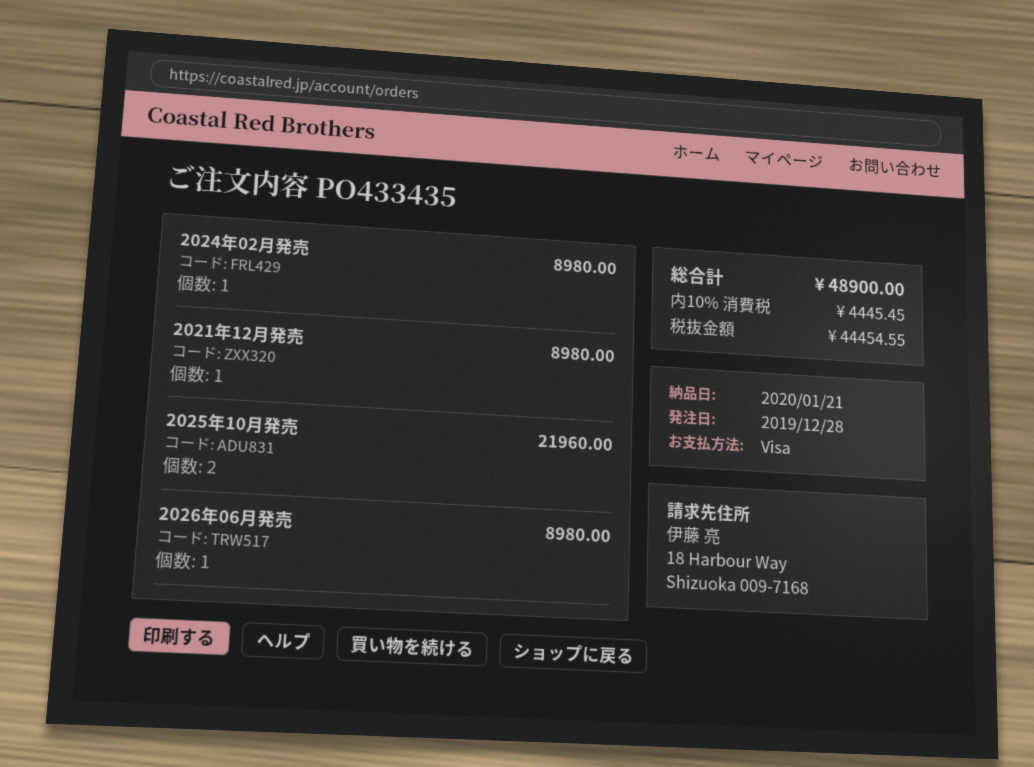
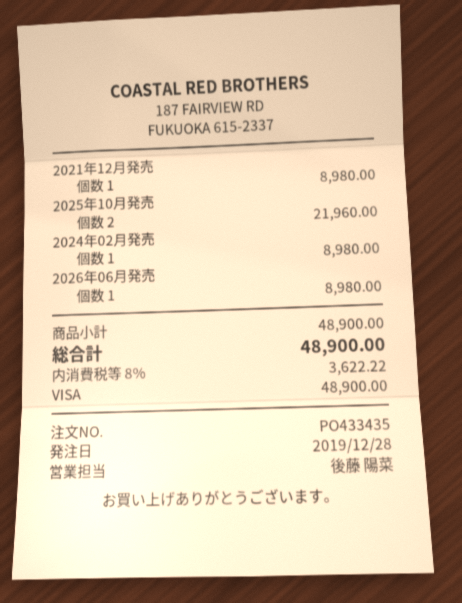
tax: 10% = 4445.45 -> 8% = 3622.22

